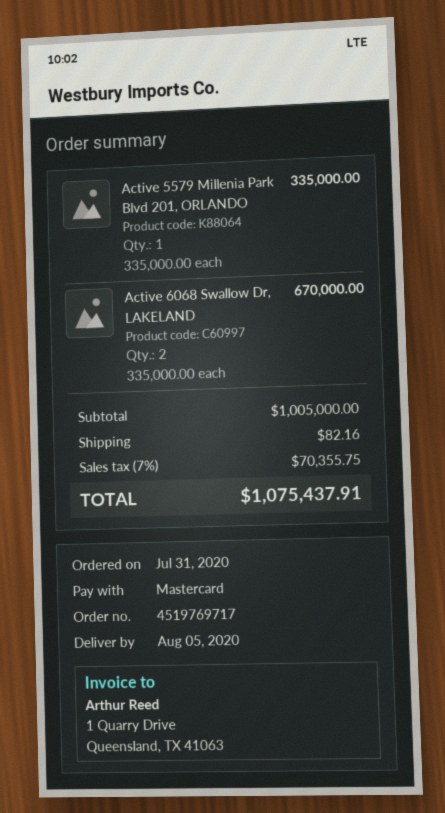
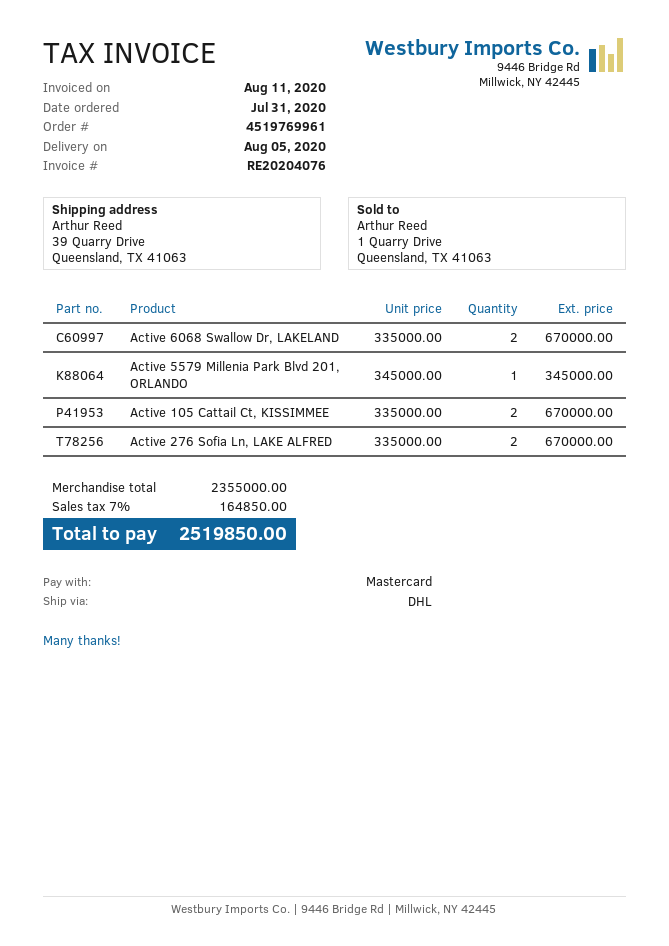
order number: 4519769717 -> 4519769961
Active 5579 Millenia Park Blvd 201, ORLANDO: 1 x 335000.00 = 335000.00 -> 1 x 345000.00 = 345000.00
Active 105 Cattail Ct, KISSIMMEE: none -> 2 x 335000.00 = 670000.00
Active 276 Sofia Ln, LAKE ALFRED: none -> 2 x 335000.00 = 670000.00
subtotal: 1005000.00 -> 2355000.00
shipping: 82.16 -> none
tax: 7% = 70355.75 -> 7% = 164850.00
total: 1075437.91 -> 2519850.00

